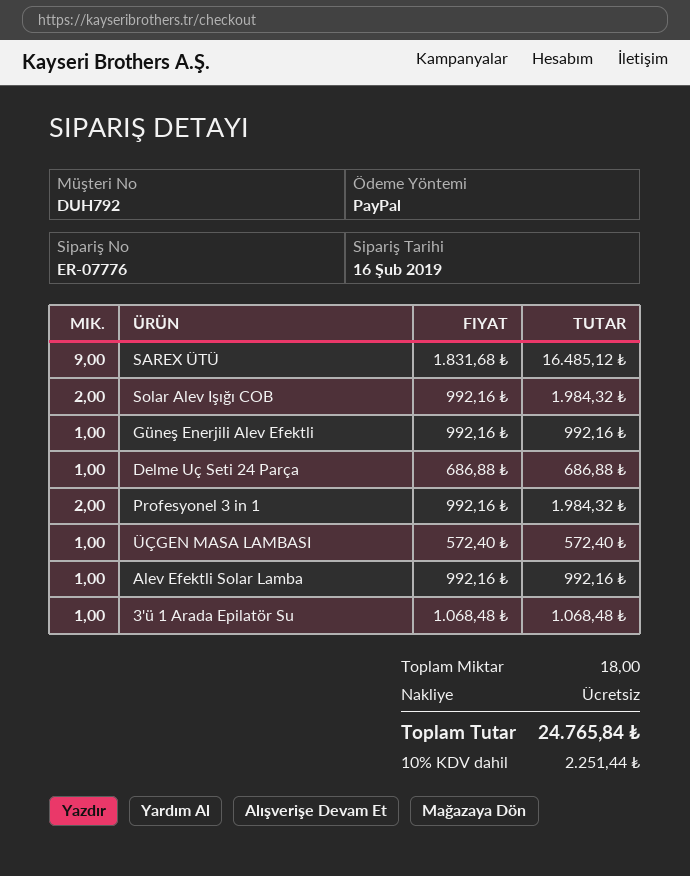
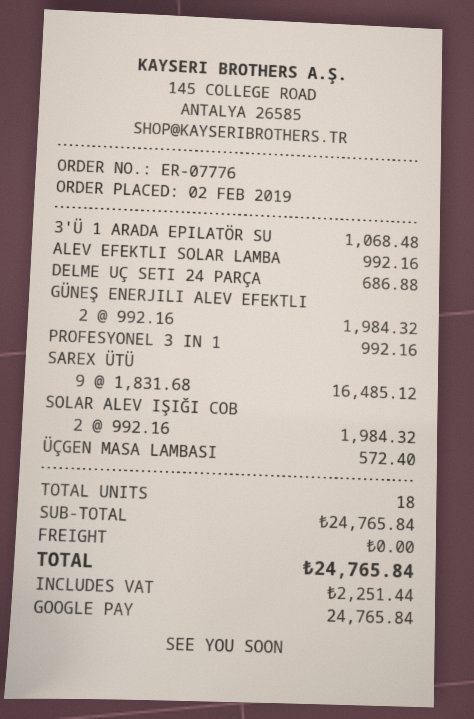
order date: 2019-02-16 -> 2019-02-02
payment method: PayPal -> Google Pay
Güneş Enerjili Alev Efektli: 1 x 992.16 = 992.16 -> 2 x 992.16 = 1984.32
Profesyonel 3 in 1: 2 x 992.16 = 1984.32 -> 1 x 992.16 = 992.16

